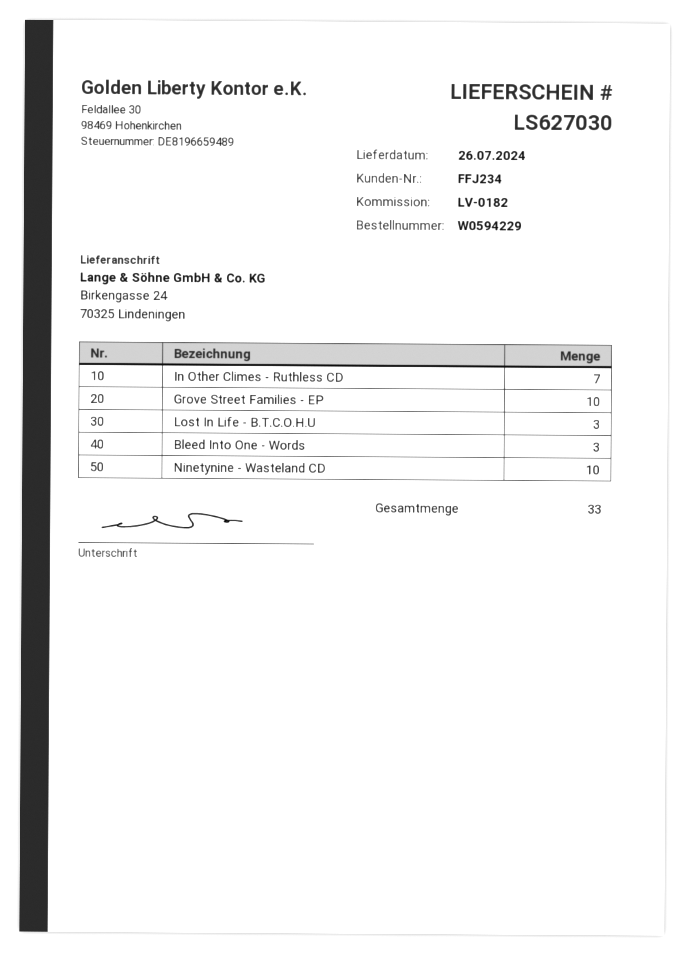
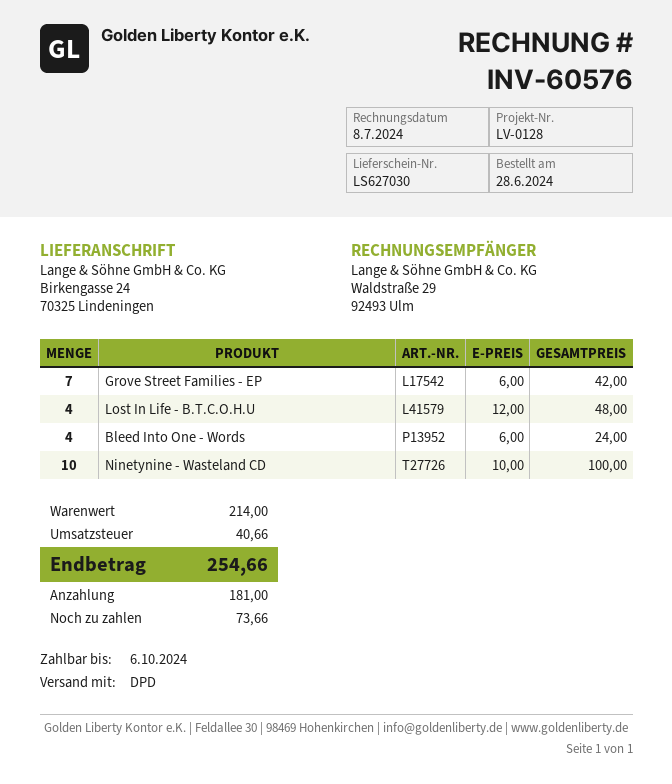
reference: LV-0182 -> LV-0128
In Other Climes - Ruthless CD: 7 -> none
Grove Street Families - EP: 10 -> 7
Lost In Life - B.T.C.O.H.U: 3 -> 4
Bleed Into One - Words: 3 -> 4

